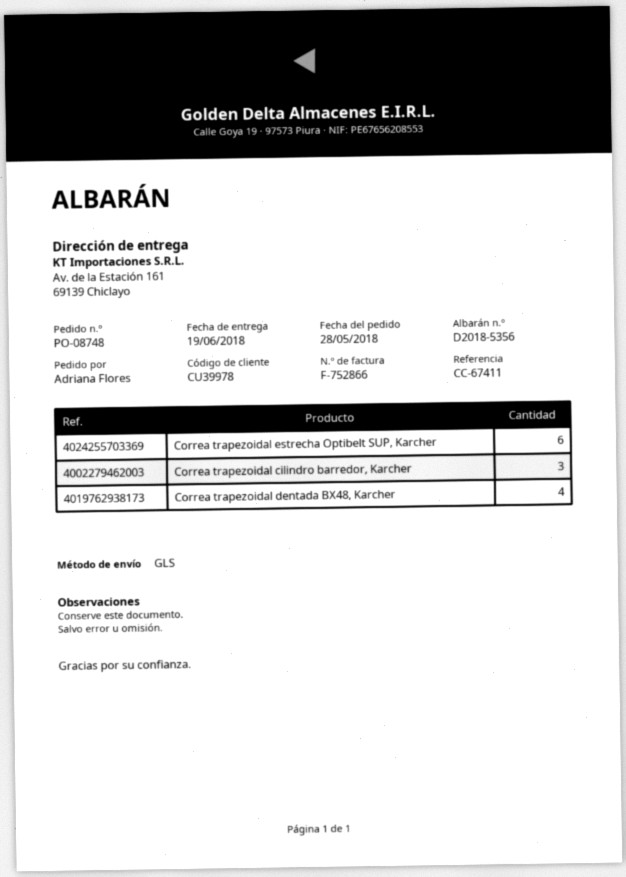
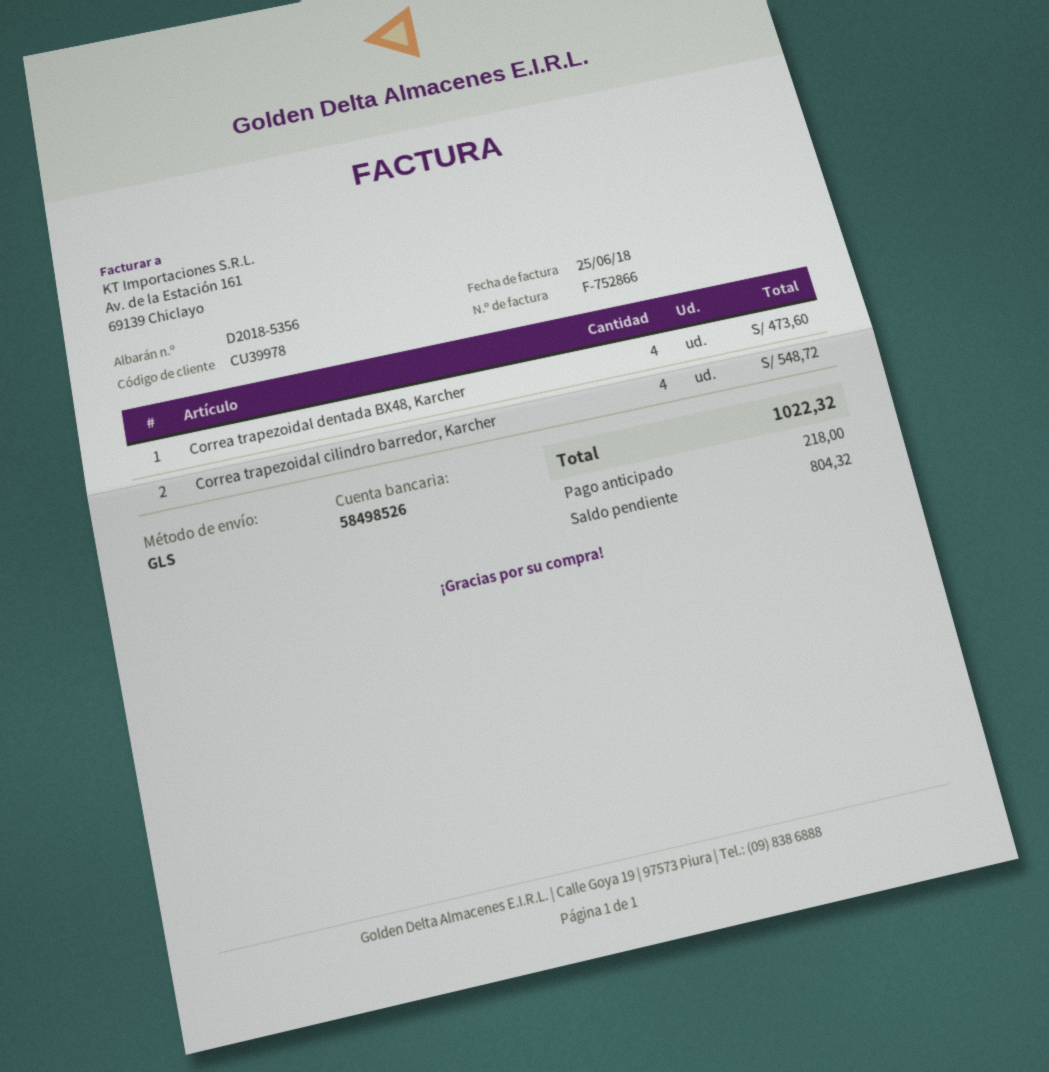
Correa trapezoidal estrecha Optibelt SUP, Karcher: 6 -> none
Correa trapezoidal cilindro barredor, Karcher: 3 -> 4

